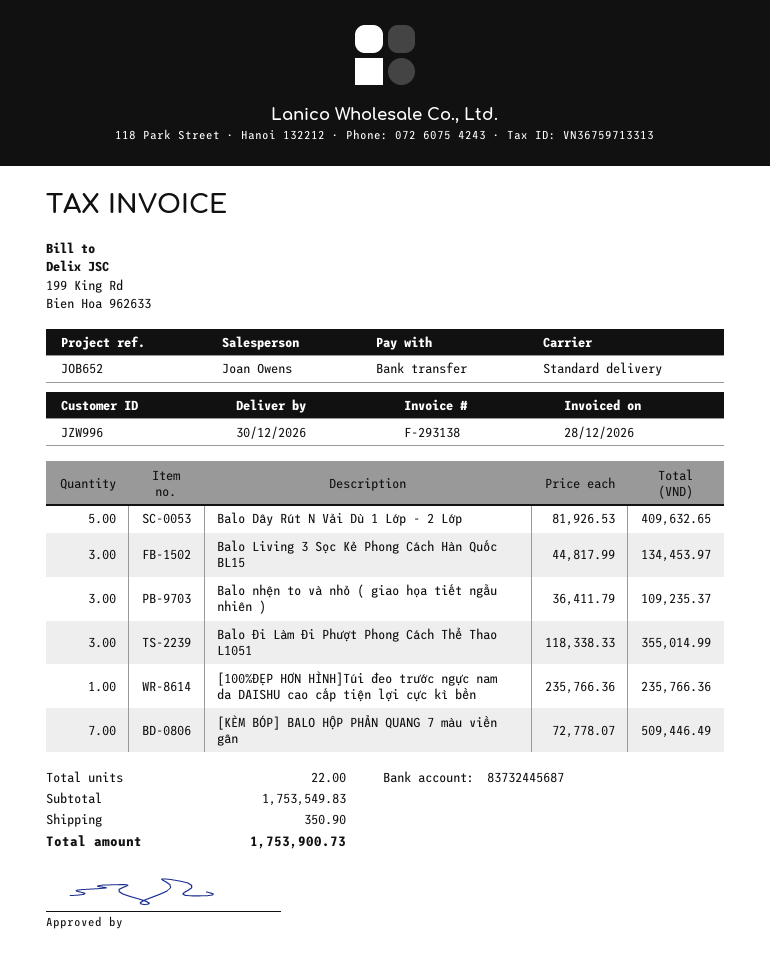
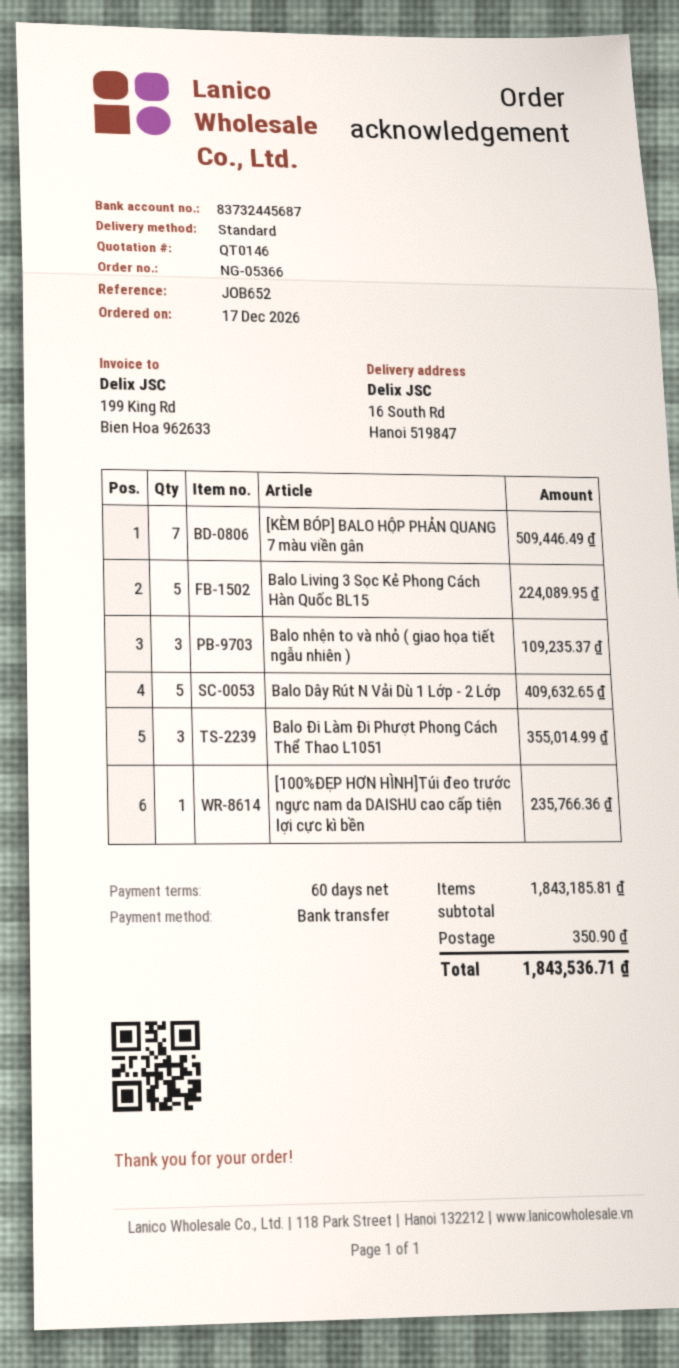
Balo Living 3 Sọc Kẻ Phong Cách Hàn Quốc BL15: 3 for 134453.97 -> 5 for 224089.95
subtotal: 1753549.83 -> 1843185.81
total: 1753900.73 -> 1843536.71

